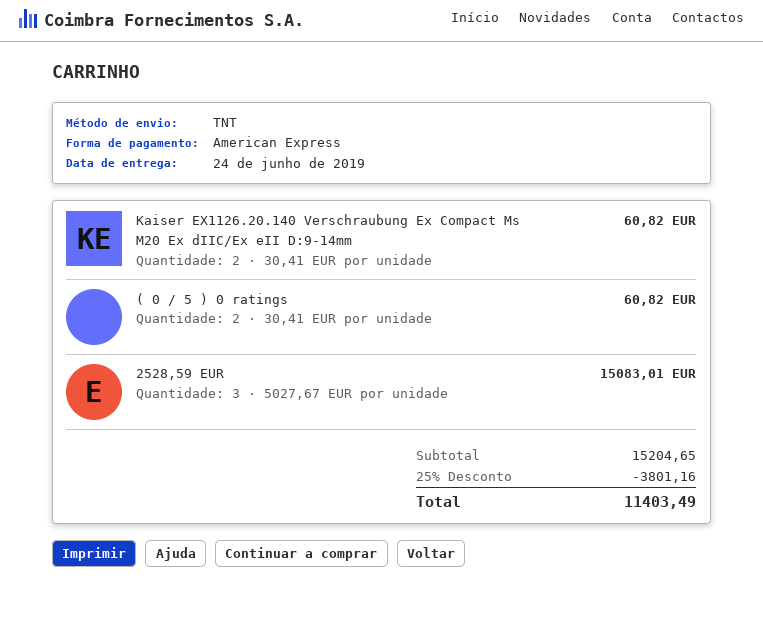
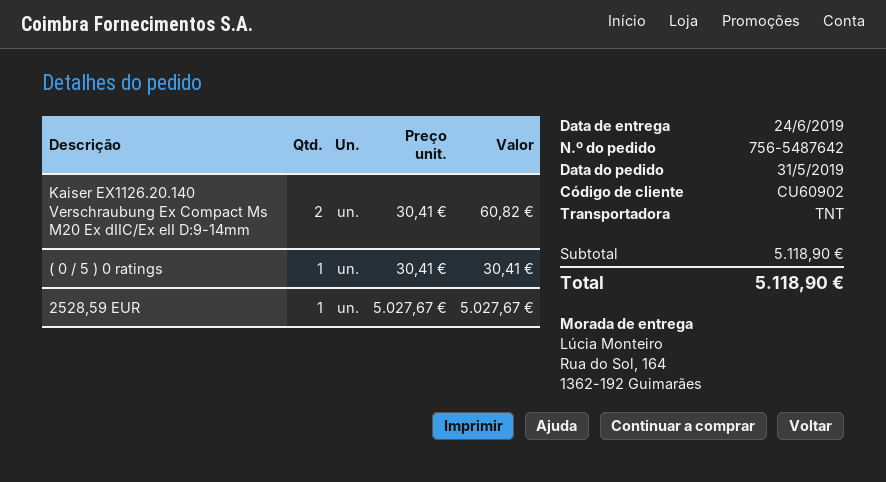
( 0 / 5 ) 0 ratings: 2 x 30.41 = 60.82 -> 1 x 30.41 = 30.41
2528,59 EUR: 3 x 5027.67 = 15083.01 -> 1 x 5027.67 = 5027.67
subtotal: 15204.65 -> 5118.90
discount: 25% = 3801.16 -> none
total: 11403.49 -> 5118.90

